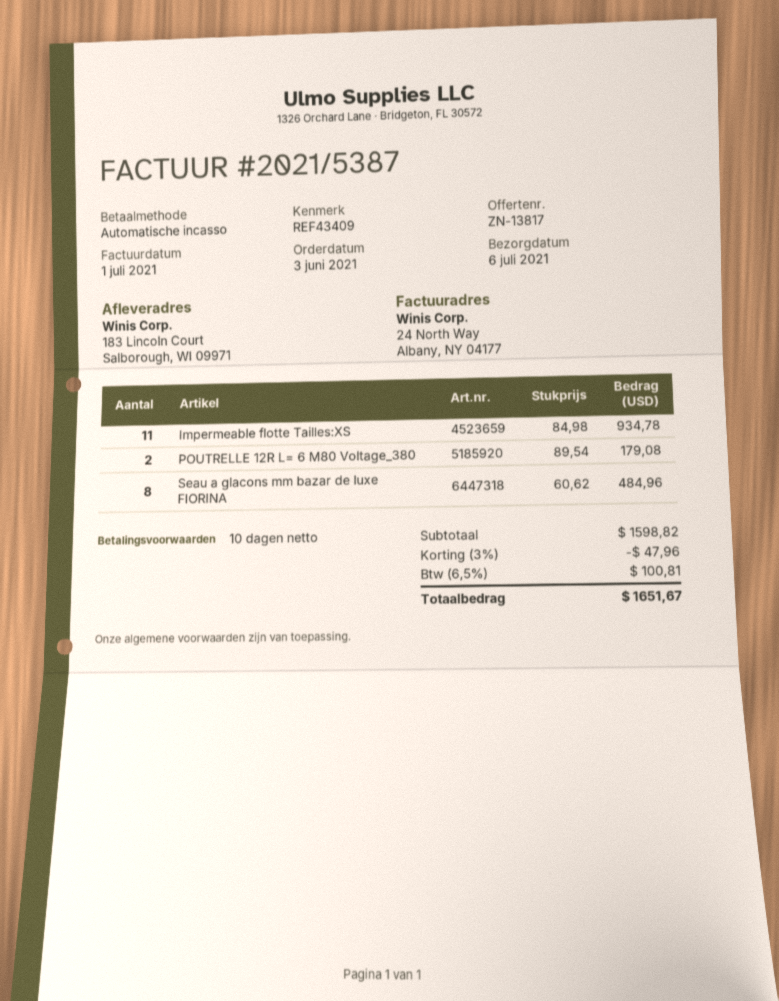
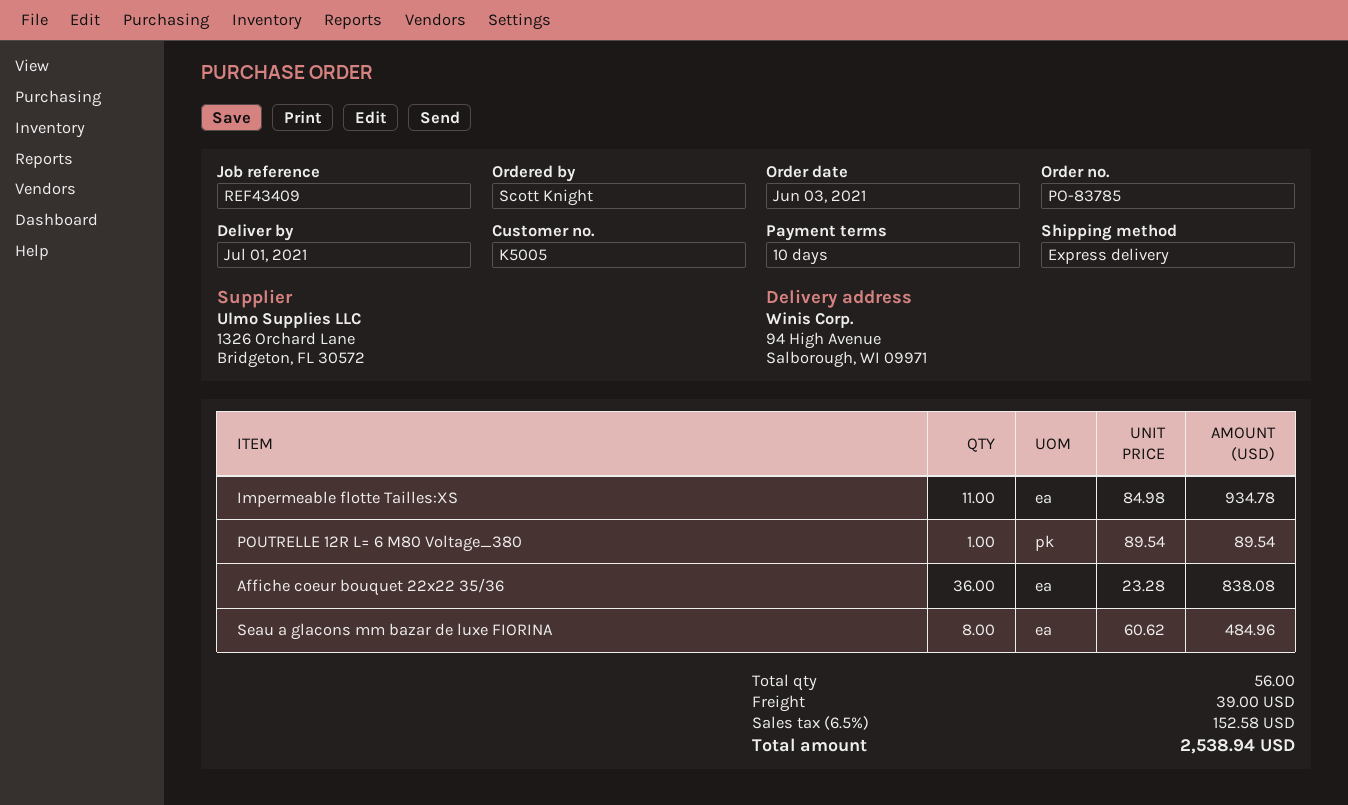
delivery date: 2021-07-06 -> 2021-07-01
ship to: 183 Lincoln Court, Salborough, WI 09971 -> 94 High Avenue, Salborough, WI 09971
POUTRELLE 12R L= 6 M80 Voltage_380: 2 x 89.54 = 179.08 -> 1 x 89.54 = 89.54
Affiche coeur bouquet 22x22 35/36: none -> 36 x 23.28 = 838.08
discount: 3% = 47.96 -> none
shipping: none -> 39.00
tax: 6.5% = 100.81 -> 6.5% = 152.58
total: 1651.67 -> 2538.94

